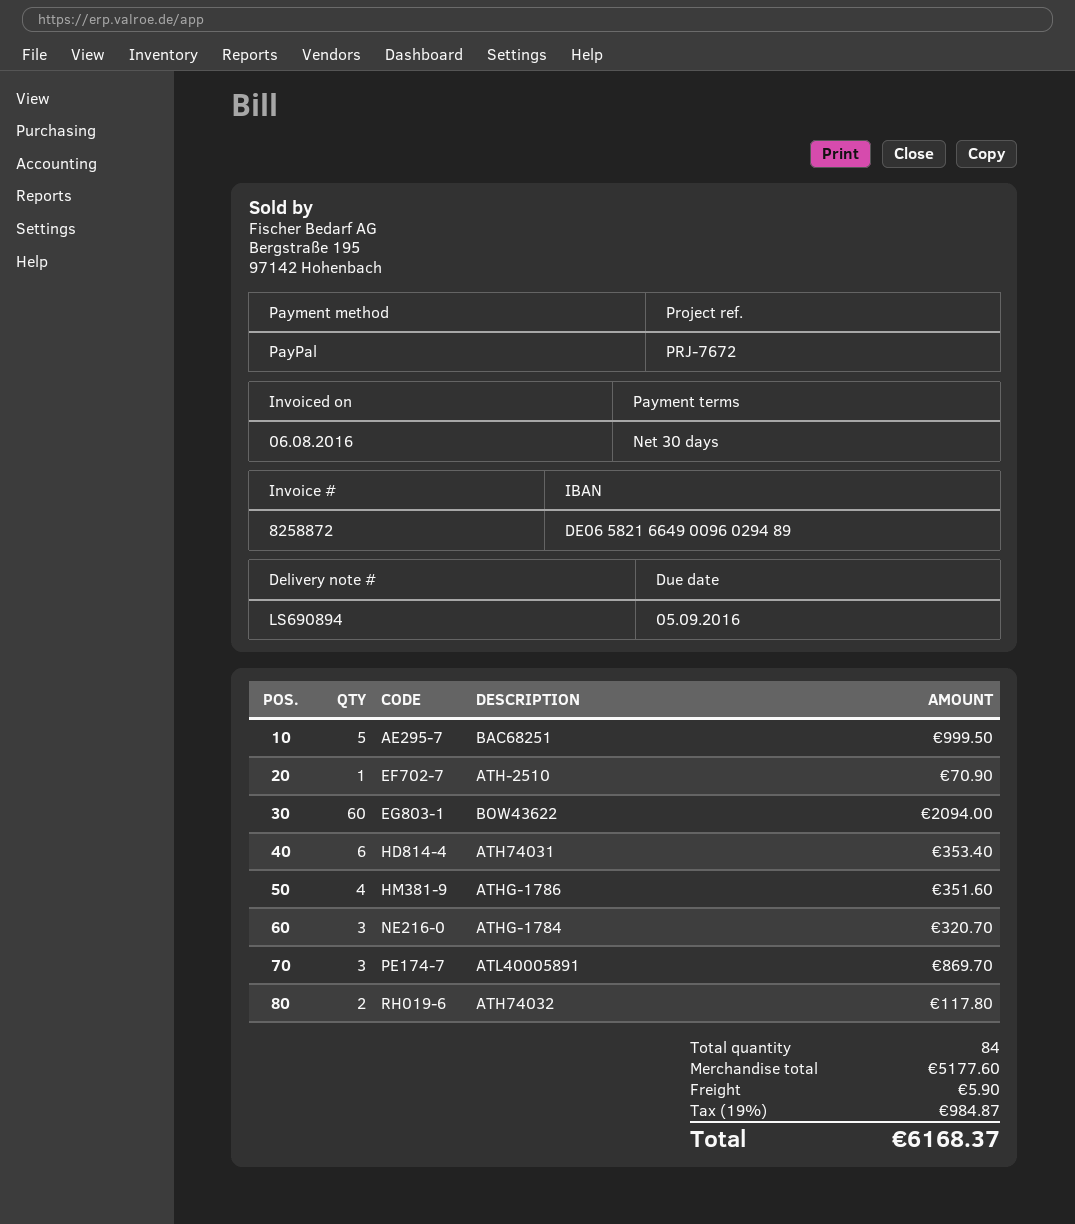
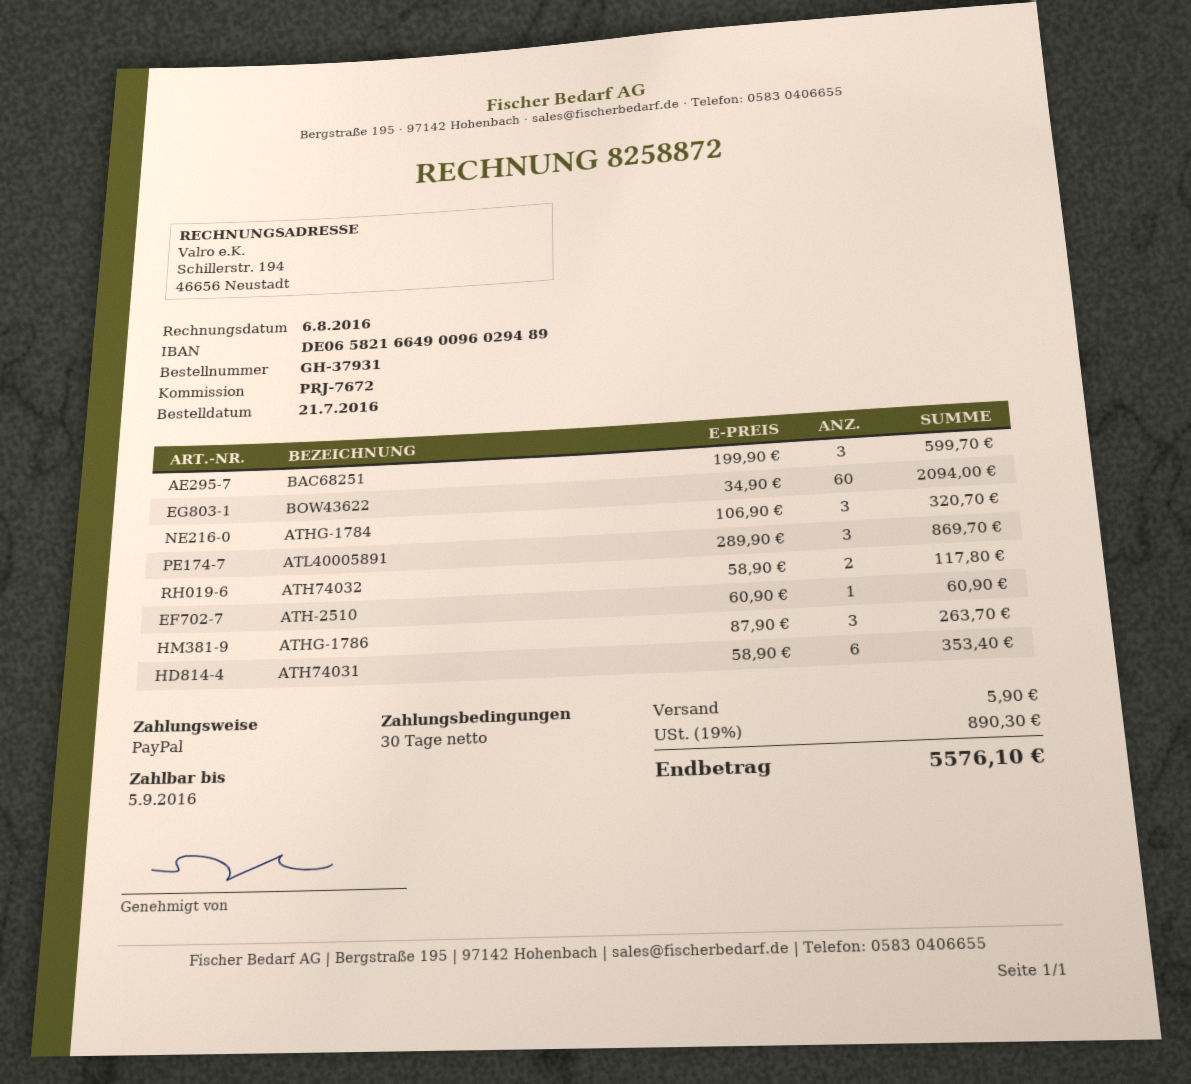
BAC68251: 5 for 999.50 -> 3 for 599.70
ATH-2510: 1 for 70.90 -> 1 for 60.90
ATHG-1786: 4 for 351.60 -> 3 for 263.70
tax: 19% = 984.87 -> 19% = 890.30
total: 6168.37 -> 5576.10

